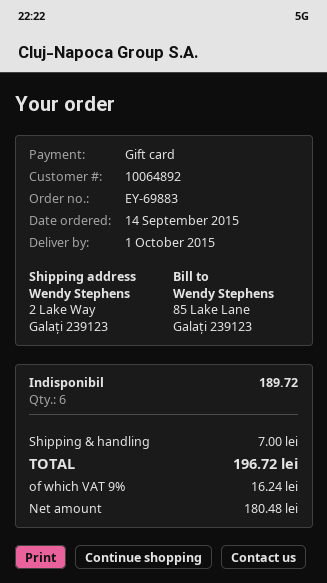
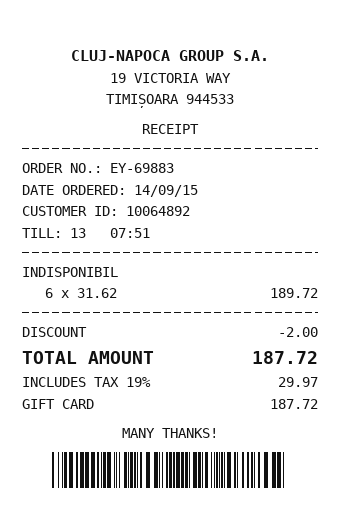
discount: none -> 2.00
shipping: 7.00 -> none
tax: 9% = 16.24 -> 19% = 29.97
total: 196.72 -> 187.72

